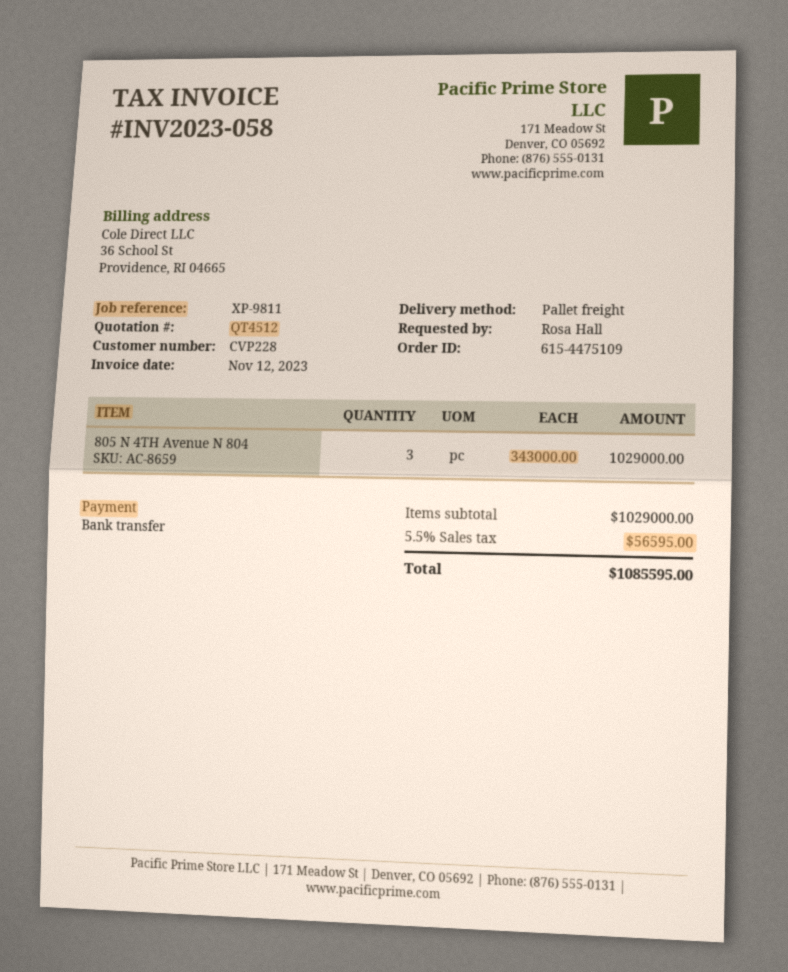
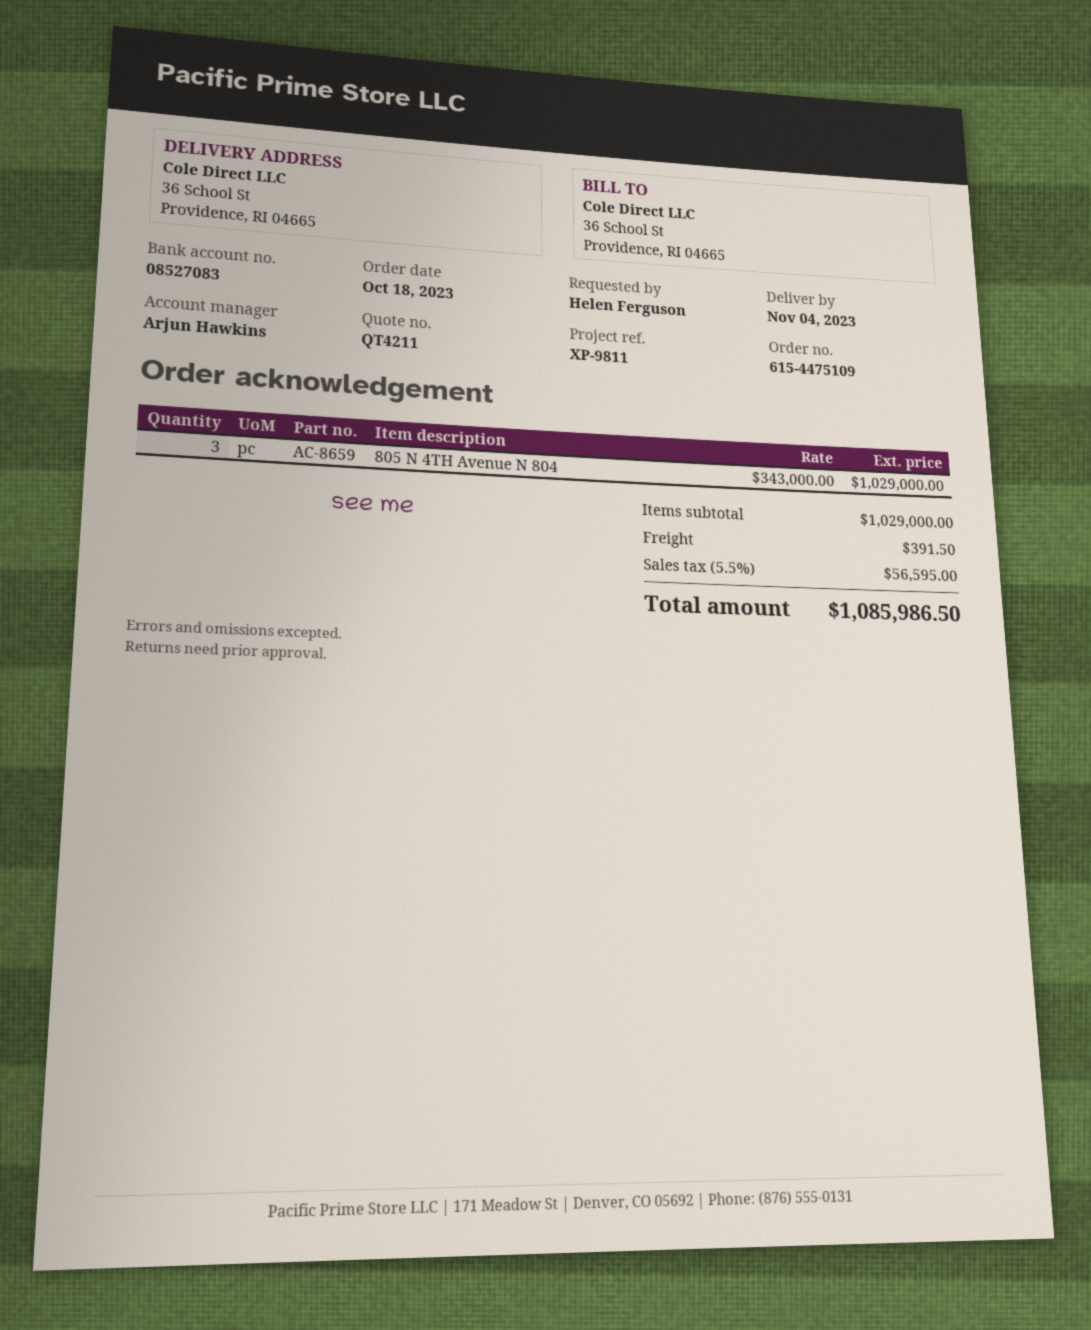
quote number: QT4512 -> QT4211
ordered by: Rosa Hall -> Helen Ferguson
shipping: none -> 391.50
total: 1085595.00 -> 1085986.50

